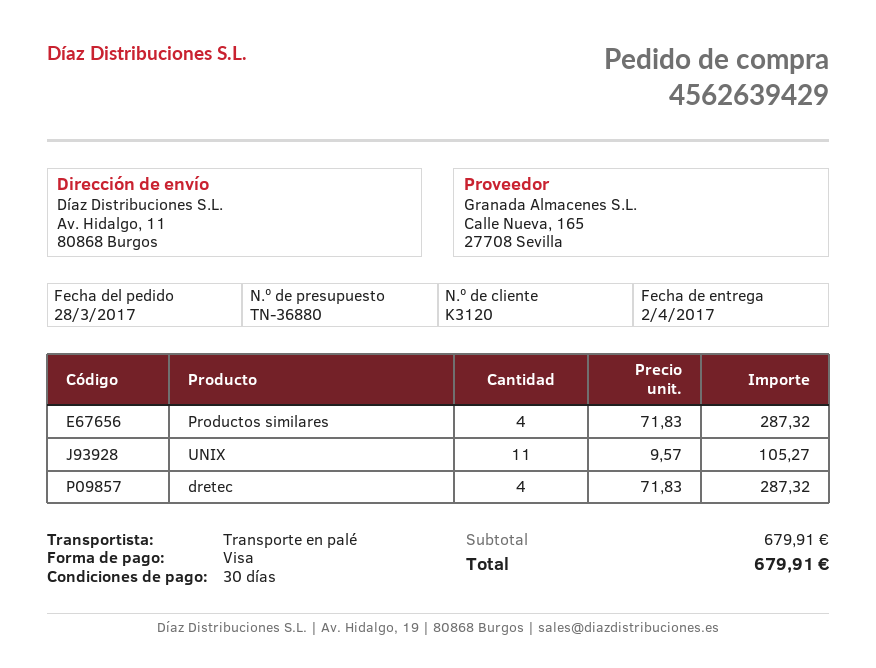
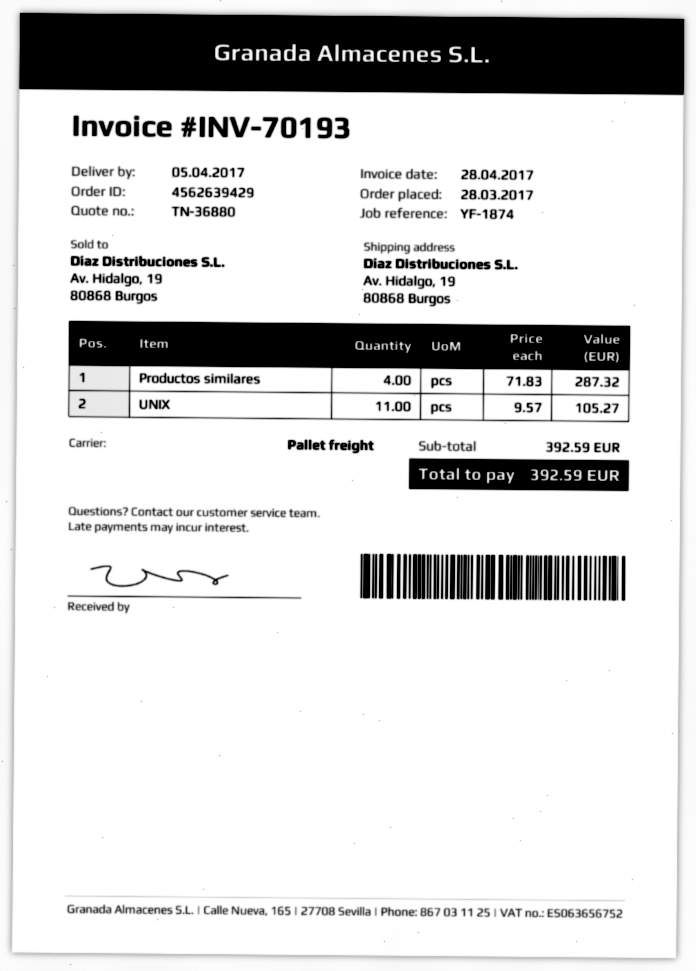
delivery date: 2017-04-02 -> 2017-04-05
ship to: Av. Hidalgo, 11, 80868 Burgos -> Av. Hidalgo, 19, 80868 Burgos
dretec: 4 x 71.83 = 287.32 -> none
subtotal: 679.91 -> 392.59
total: 679.91 -> 392.59

